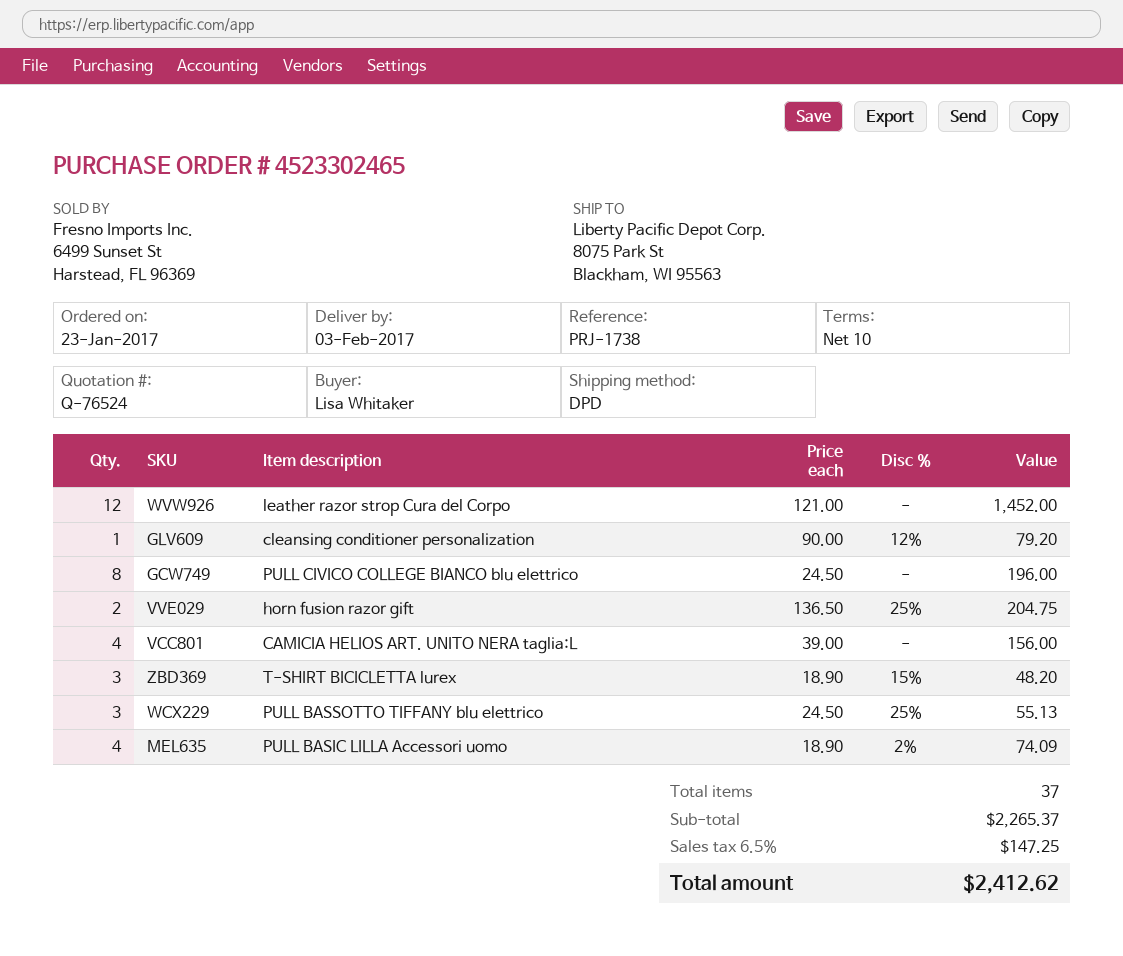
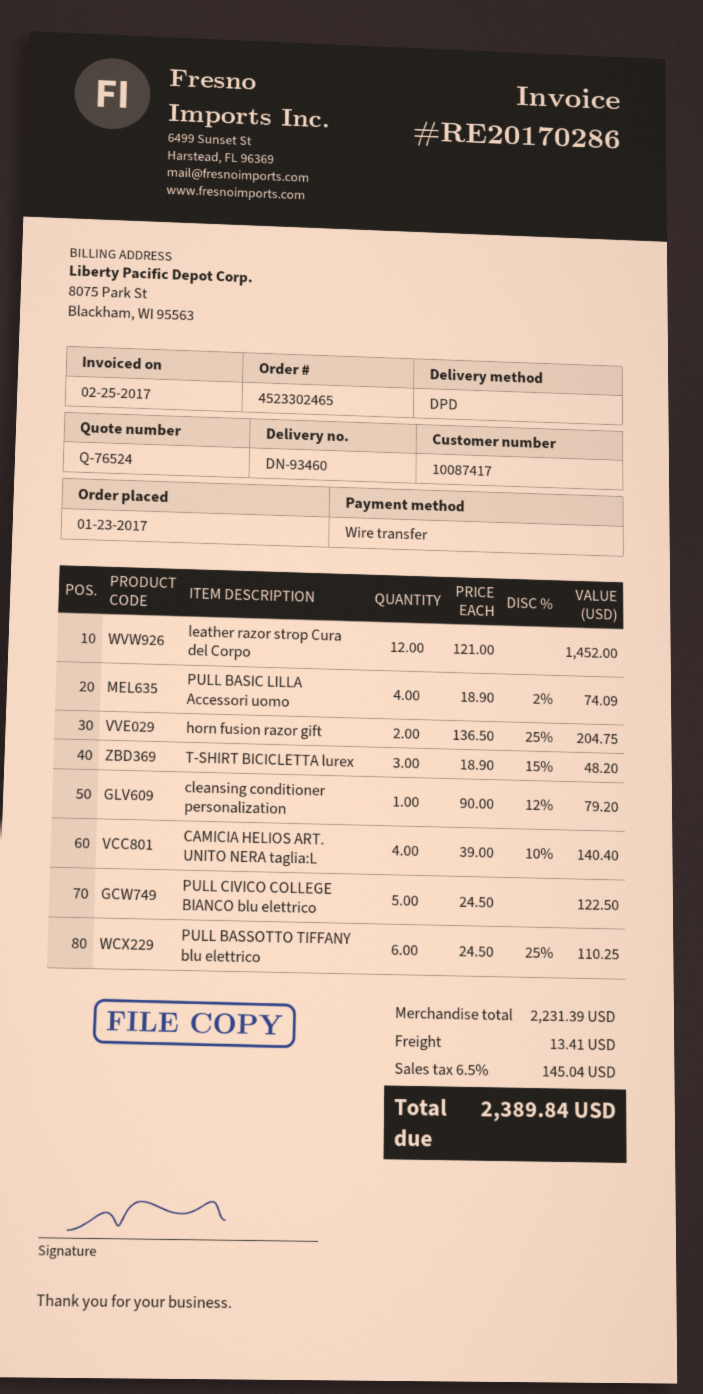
PULL CIVICO COLLEGE BIANCO blu elettrico: 8 x 24.50 = 196.00 -> 5 x 24.50 = 122.50
CAMICIA HELIOS ART. UNITO NERA taglia:L: 4 x 39.00 = 156.00 -> 4 x 39.00 - 10% = 140.40
PULL BASSOTTO TIFFANY blu elettrico: 3 x 24.50 - 25% = 55.13 -> 6 x 24.50 - 25% = 110.25
subtotal: 2265.37 -> 2231.39
shipping: none -> 13.41
tax: 6.5% = 147.25 -> 6.5% = 145.04
total: 2412.62 -> 2389.84

